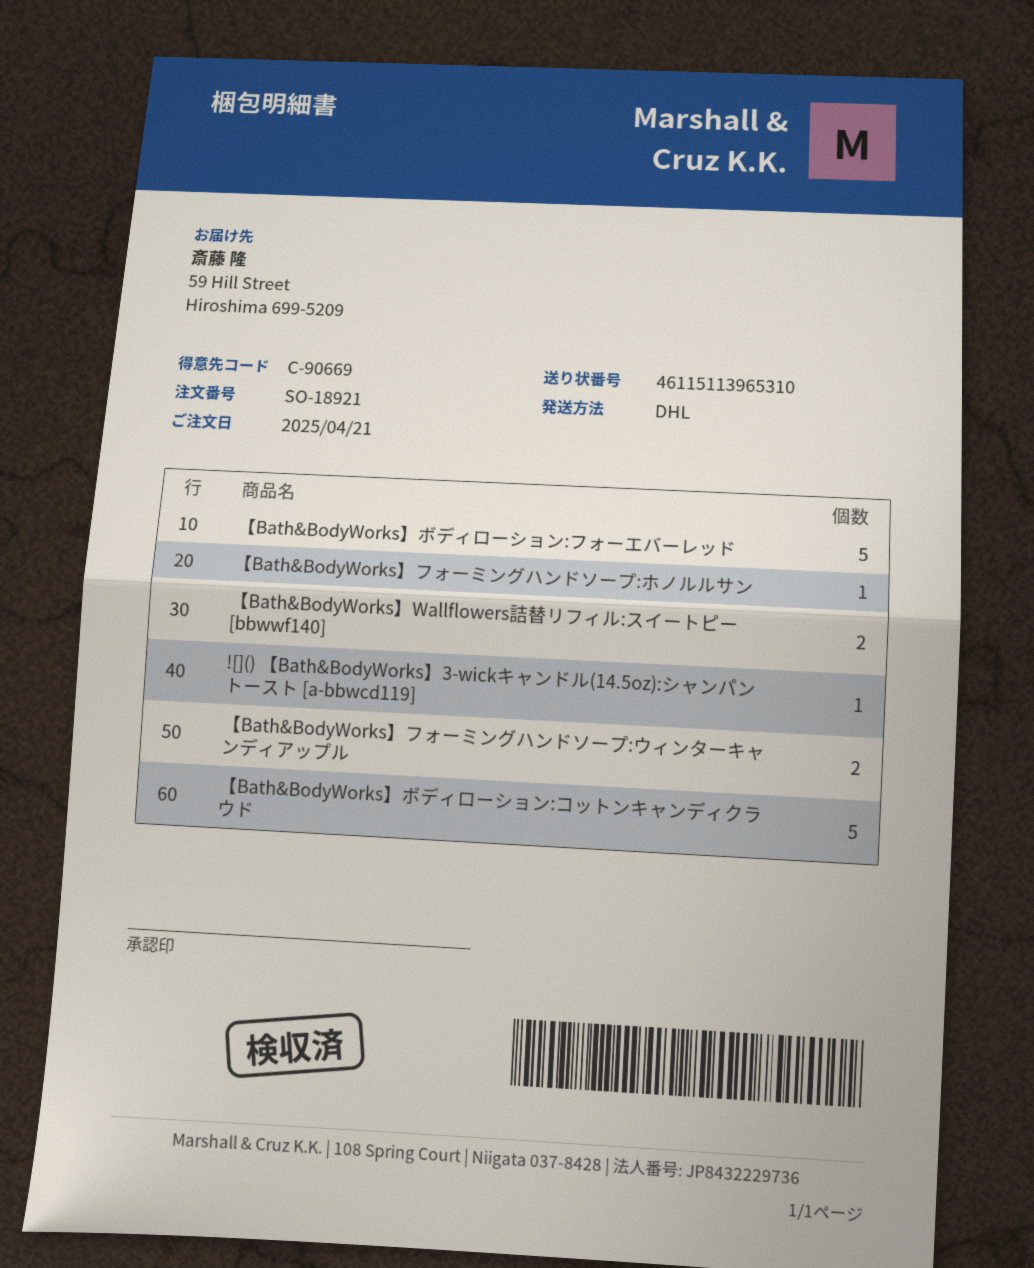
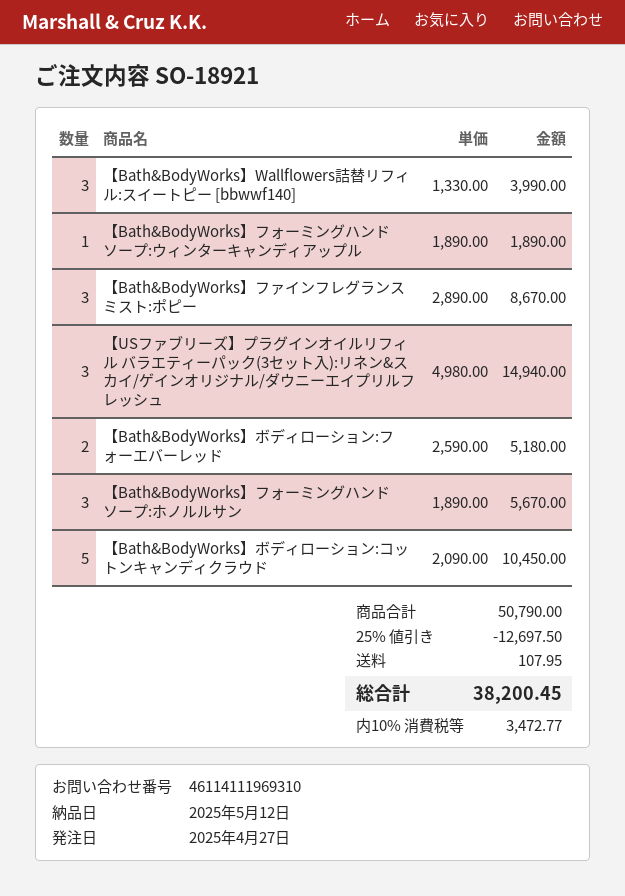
order date: 2025-04-21 -> 2025-04-27
tracking number: 46115113965310 -> 46114111969310
【Bath&BodyWorks】ボディローション:フォーエバーレッド: 5 -> 2
【Bath&BodyWorks】フォーミングハンドソープ:ホノルルサン: 1 -> 3
【Bath&BodyWorks】Wallflowers詰替リフィル:スイートピー [bbwwf140]: 2 -> 3
![]() 【Bath&BodyWorks】3-wickキャンドル(14.5oz):シャンパントースト [a-bbwcd119]: 1 -> none
【Bath&BodyWorks】フォーミングハンドソープ:ウィンターキャンディアップル: 2 -> 1
【Bath&BodyWorks】ファインフレグランスミスト:ポピー: none -> 3
【USファブリーズ】プラグインオイルリフィル バラエティーパック(3セット入):リネン&スカイ/ゲインオリジナル/ダウニーエイプリルフレッシュ: none -> 3

